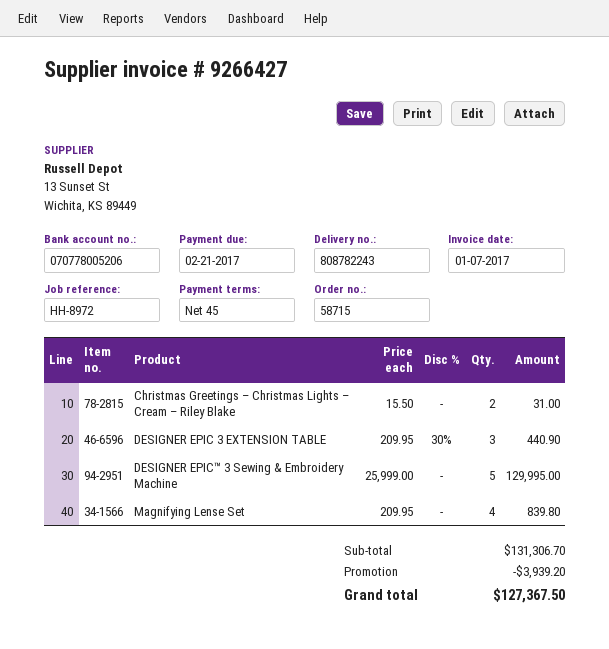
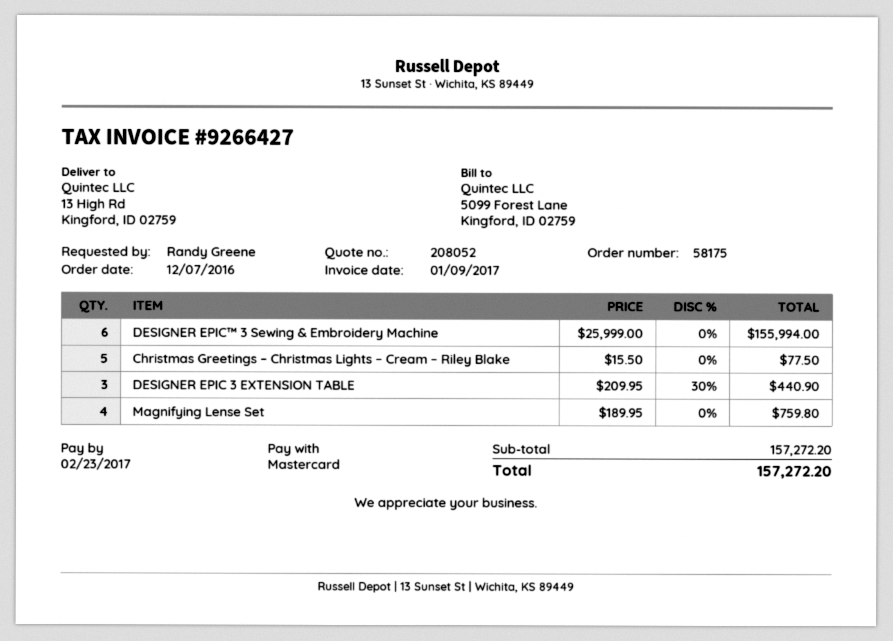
order number: 58715 -> 58175
invoice date: 2017-01-07 -> 2017-01-09
due date: 2017-02-21 -> 2017-02-23
Christmas Greetings – Christmas Lights – Cream – Riley Blake: 2 x 15.50 = 31.00 -> 5 x 15.50 = 77.50
DESIGNER EPIC™ 3 Sewing & Embroidery Machine: 5 x 25999.00 = 129995.00 -> 6 x 25999.00 = 155994.00
Magnifying Lense Set: 4 x 209.95 = 839.80 -> 4 x 189.95 = 759.80
subtotal: 131306.70 -> 157272.20
discount: 3939.20 -> none
total: 127367.50 -> 157272.20

